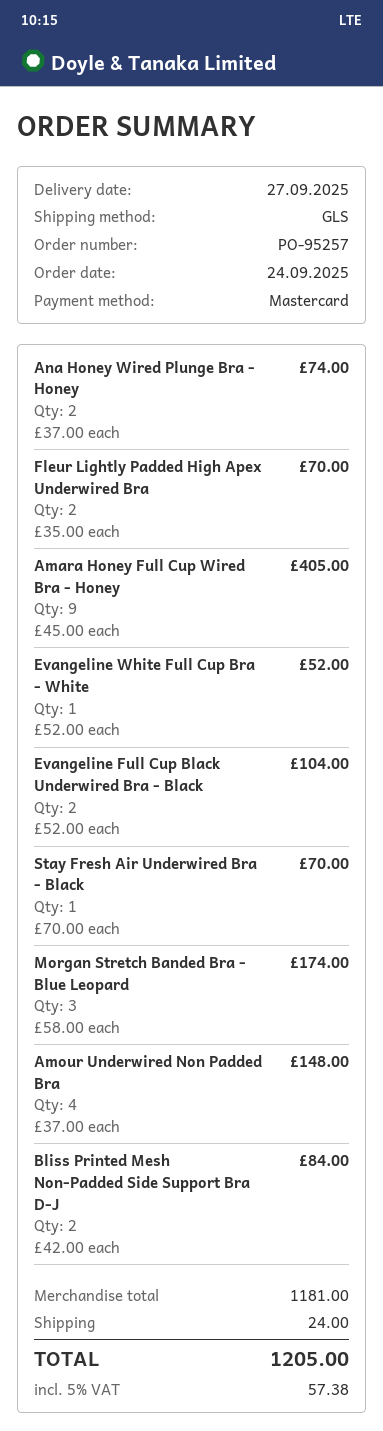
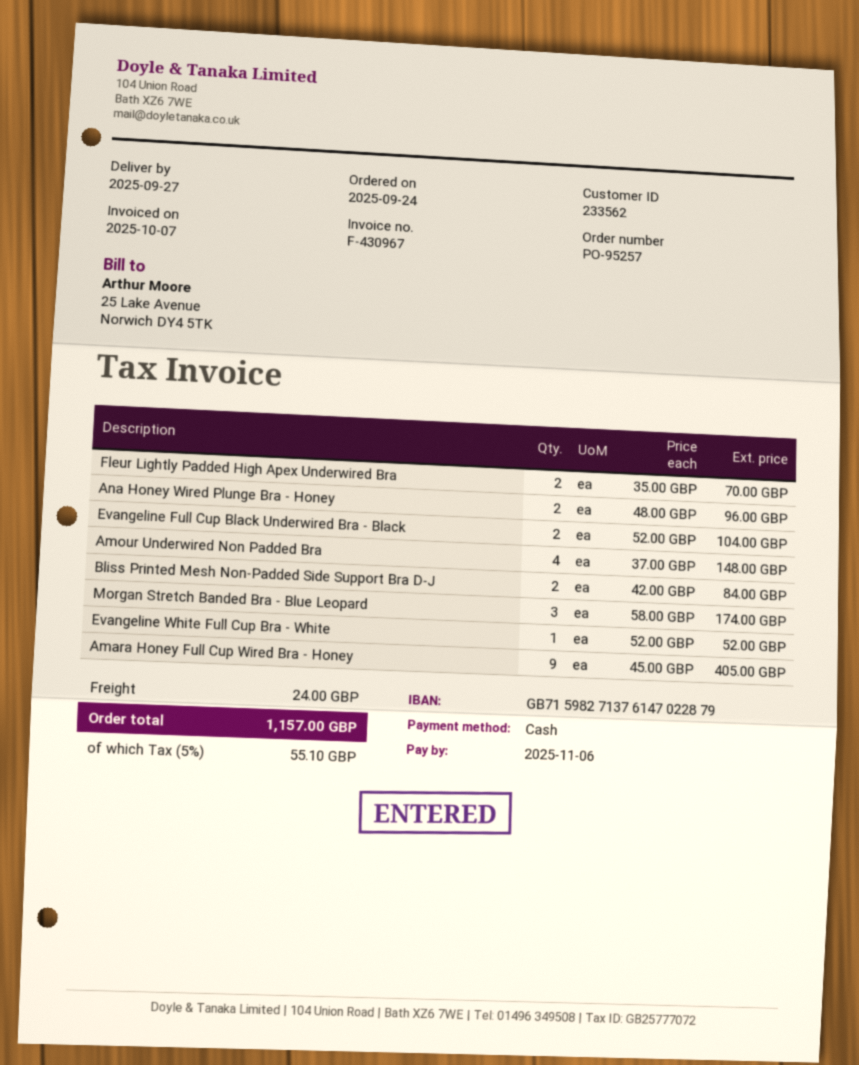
payment method: Mastercard -> cash
Ana Honey Wired Plunge Bra - Honey: 2 x 37.00 = 74.00 -> 2 x 48.00 = 96.00
Stay Fresh Air Underwired Bra - Black: 1 x 70.00 = 70.00 -> none
tax: 5% = 57.38 -> 5% = 55.10
total: 1205.00 -> 1157.00

